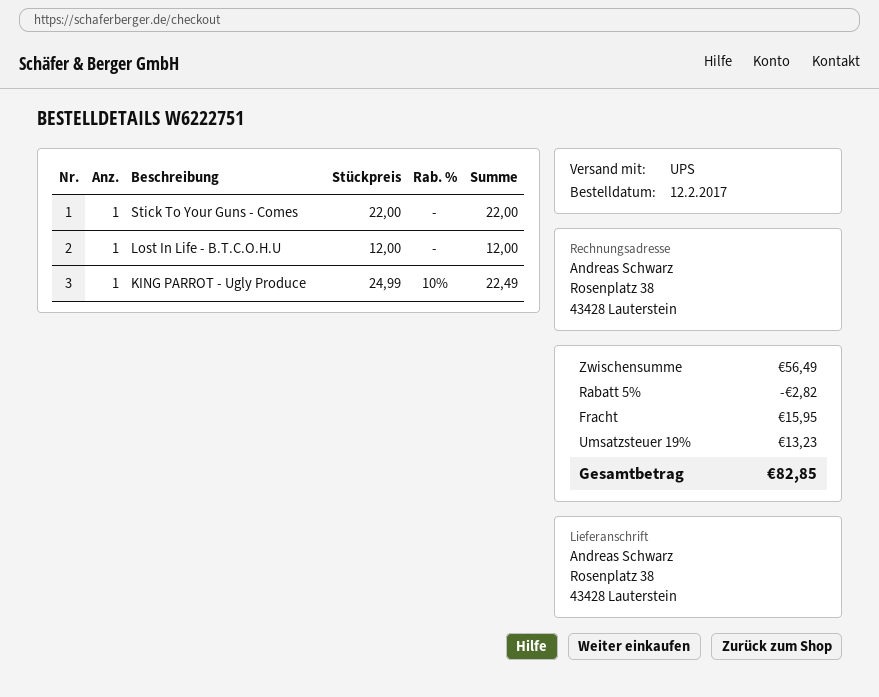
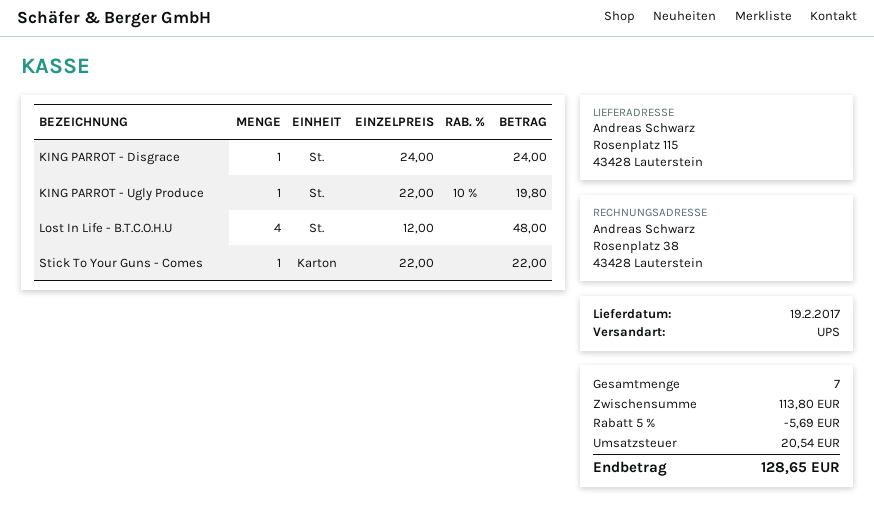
ship to: Rosenplatz 38, 43428 Lauterstein -> Rosenplatz 115, 43428 Lauterstein
Lost In Life - B.T.C.O.H.U: 1 x 12.00 = 12.00 -> 4 x 12.00 = 48.00
KING PARROT - Ugly Produce: 1 x 24.99 - 10% = 22.49 -> 1 x 22.00 - 10% = 19.80
KING PARROT - Disgrace: none -> 1 x 24.00 = 24.00
subtotal: 56.49 -> 113.80
discount: 5% = 2.82 -> 5% = 5.69
shipping: 15.95 -> none
tax: 13.23 -> 20.54
total: 82.85 -> 128.65

